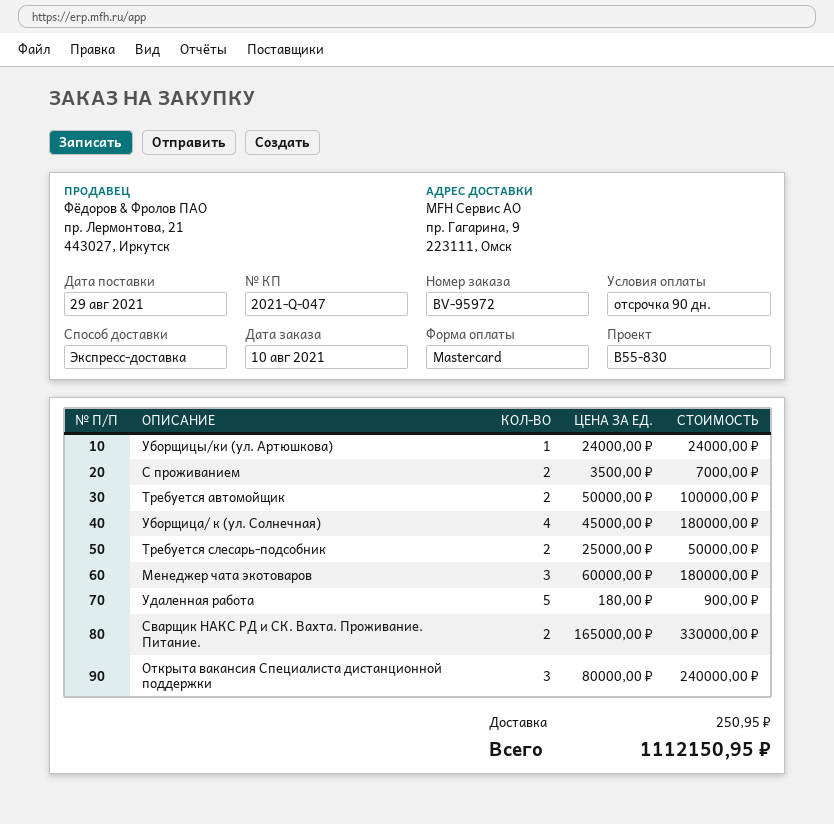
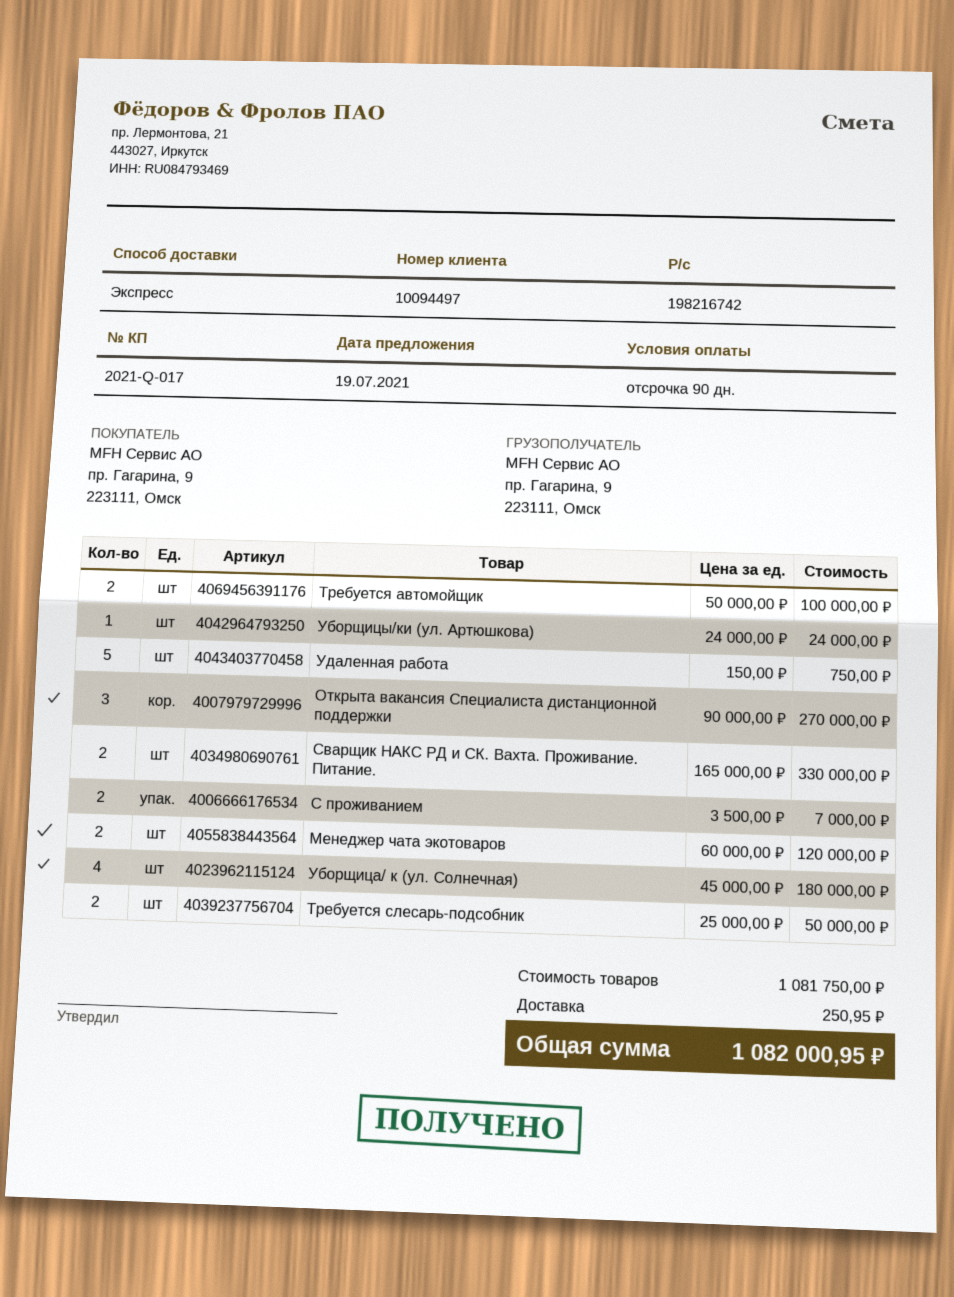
quote number: 2021-Q-047 -> 2021-Q-017
Менеджер чата экотоваров: 3 x 60000.00 = 180000.00 -> 2 x 60000.00 = 120000.00
Удаленная работа: 5 x 180.00 = 900.00 -> 5 x 150.00 = 750.00
Открыта вакансия Специалиста дистанционной поддержки: 3 x 80000.00 = 240000.00 -> 3 x 90000.00 = 270000.00
total: 1112150.95 -> 1082000.95

